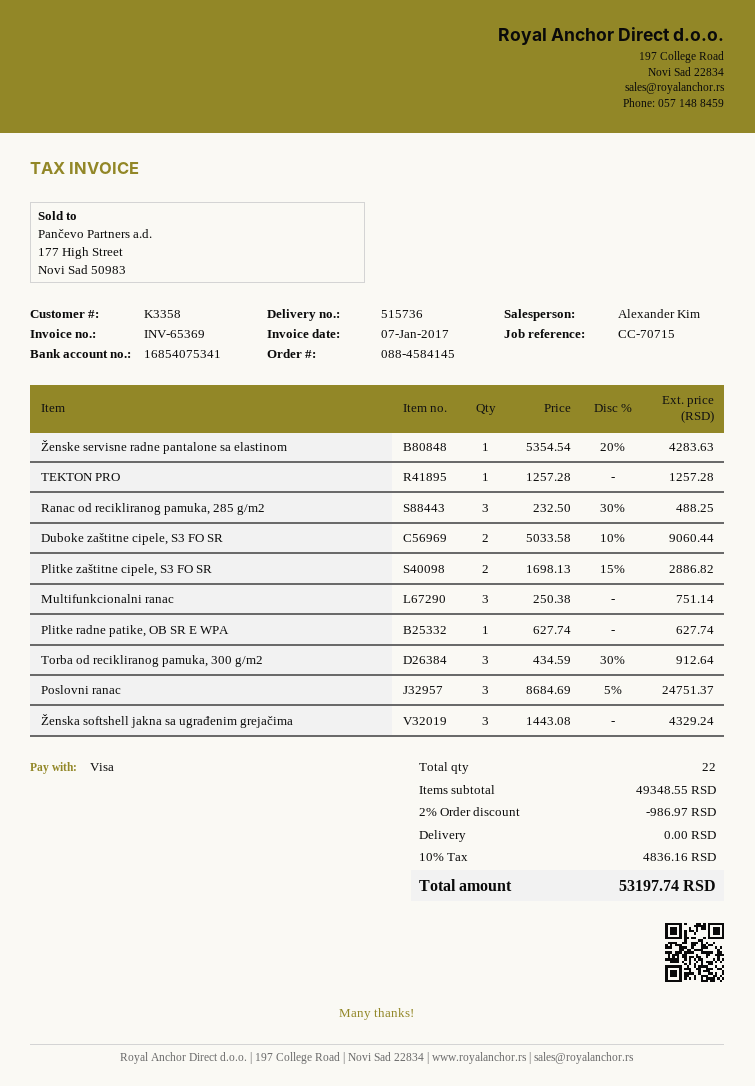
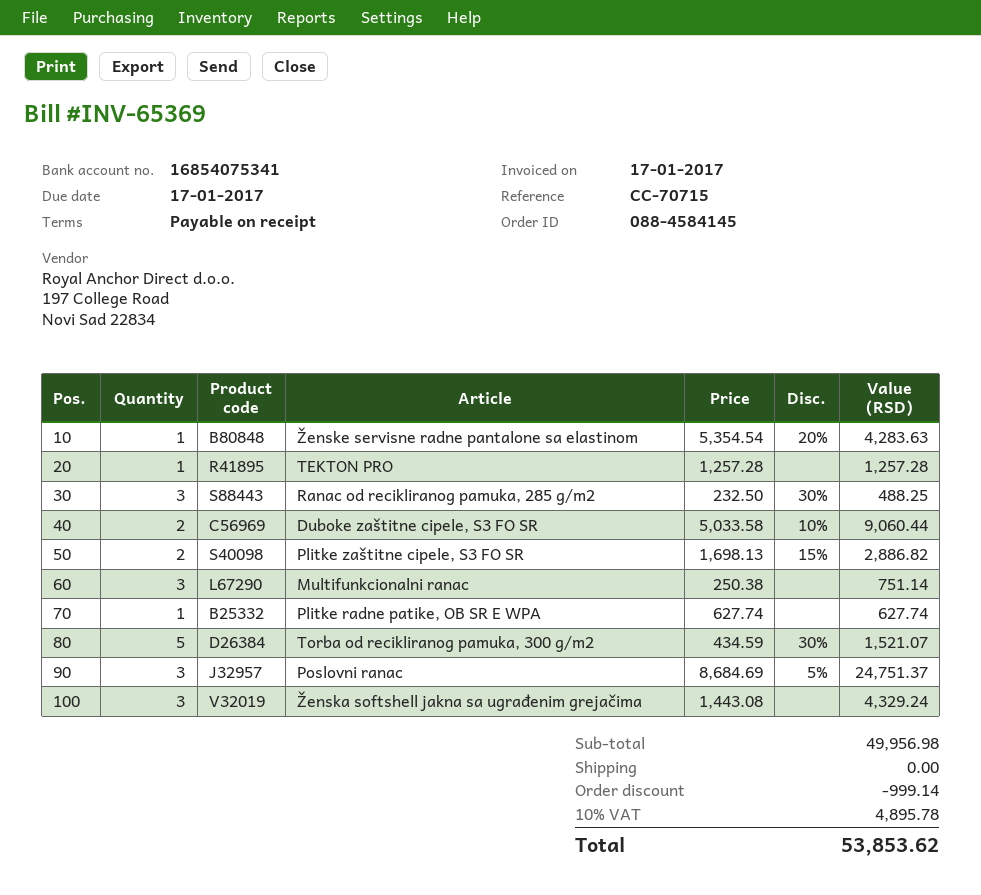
invoice date: 2017-01-07 -> 2017-01-17
Torba od recikliranog pamuka, 300 g/m2: 3 x 434.59 - 30% = 912.64 -> 5 x 434.59 - 30% = 1521.07
subtotal: 49348.55 -> 49956.98
discount: 986.97 -> 999.14
tax: 10% = 4836.16 -> 10% = 4895.78
total: 53197.74 -> 53853.62

